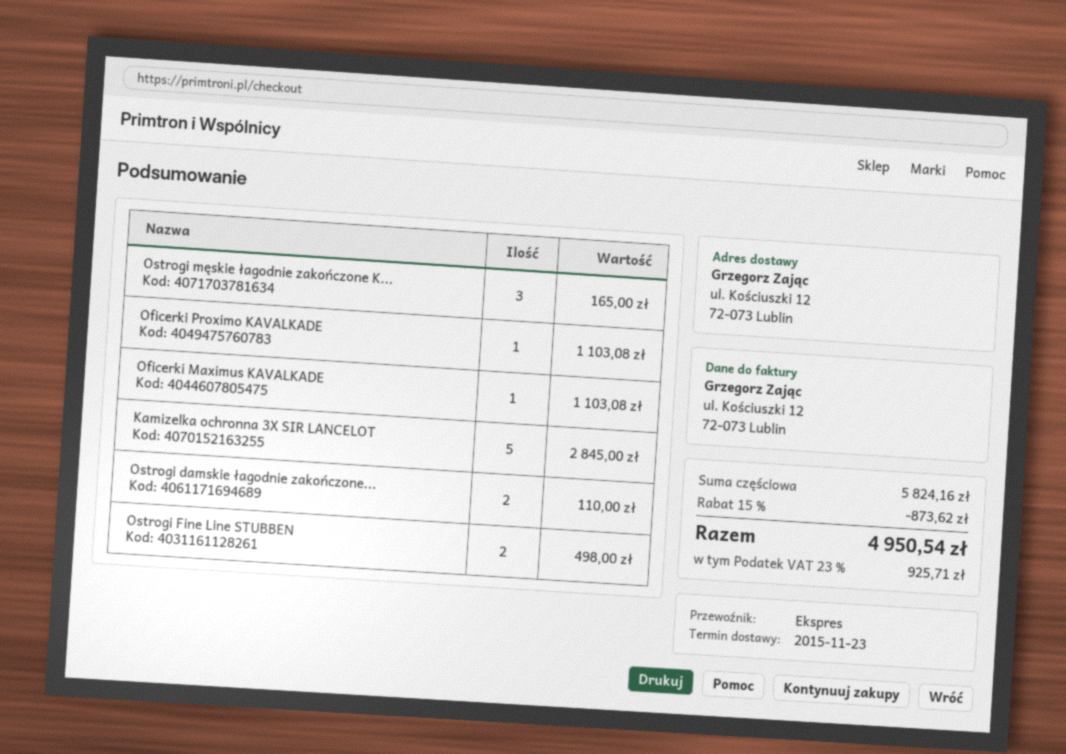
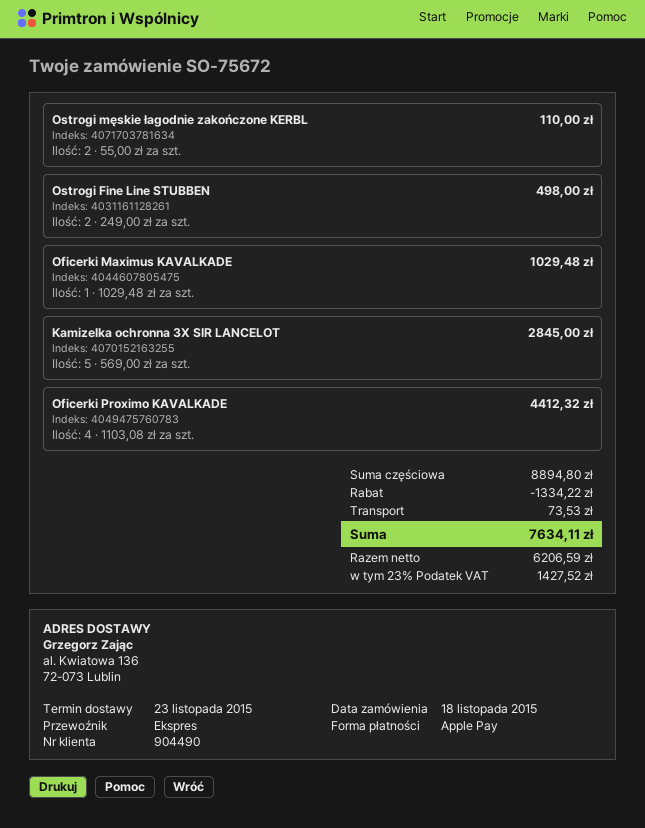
ship to: ul. Kościuszki 12, 72-073 Lublin -> al. Kwiatowa 136, 72-073 Lublin
Ostrogi męskie łagodnie zakończone K...: 3 for 165.00 -> 2 for 110.00
Oficerki Proximo KAVALKADE: 1 for 1103.08 -> 4 for 4412.32
Oficerki Maximus KAVALKADE: 1 for 1103.08 -> 1 for 1029.48
Ostrogi damskie łagodnie zakończone...: 2 for 110.00 -> none
subtotal: 5824.16 -> 8894.80
discount: 873.62 -> 1334.22
shipping: none -> 73.53
tax: 23% = 925.71 -> 23% = 1427.52
total: 4950.54 -> 7634.11

